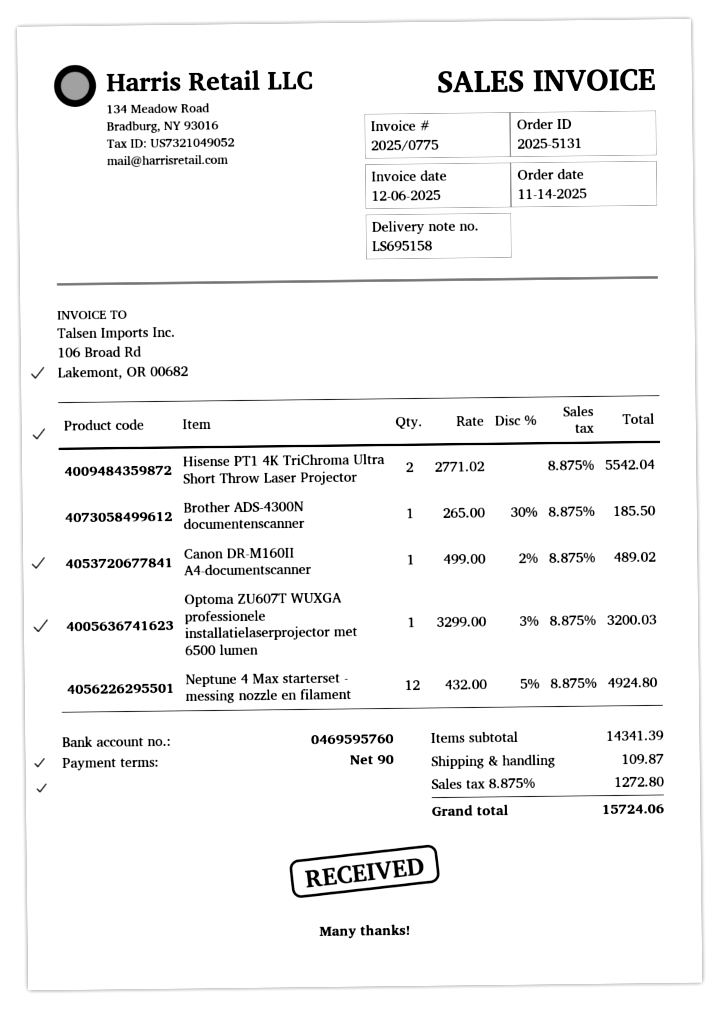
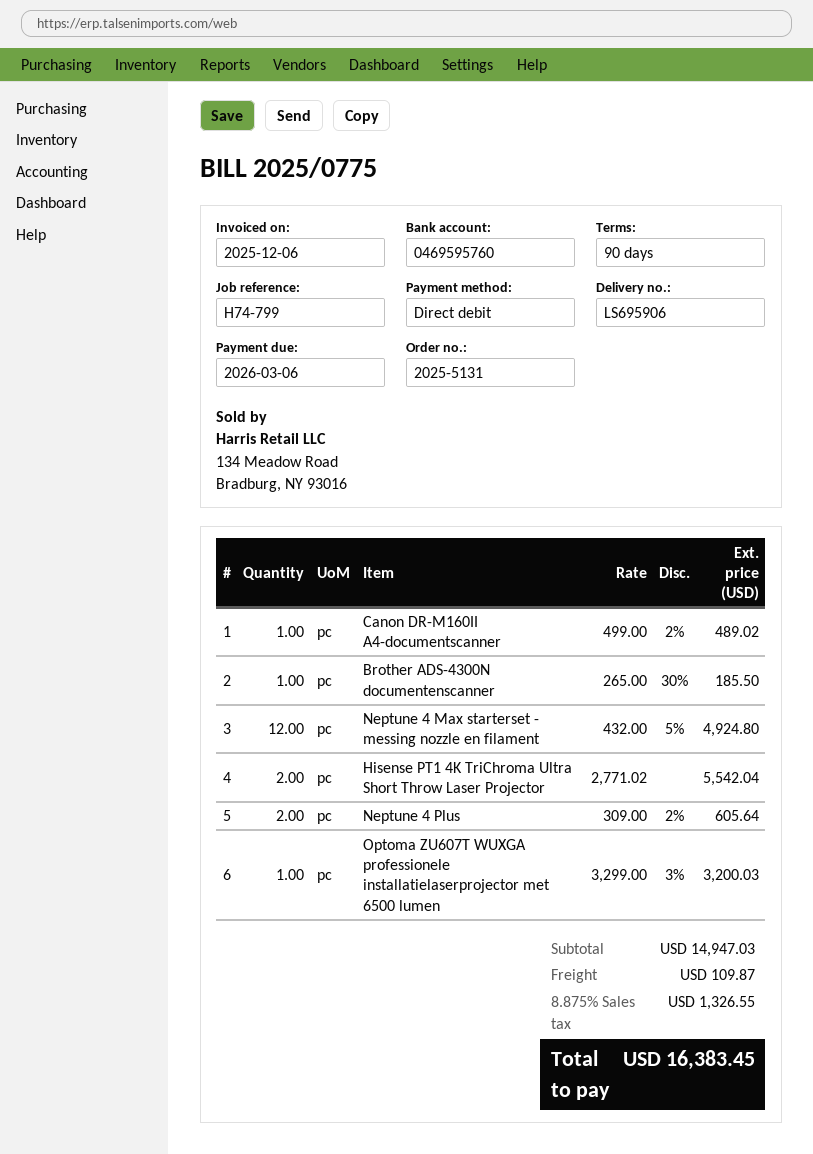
delivery note number: LS695158 -> LS695906
Neptune 4 Plus: none -> 2 x 309.00 - 2% = 605.64
subtotal: 14341.39 -> 14947.03
tax: 8.875% = 1272.80 -> 8.875% = 1326.55
total: 15724.06 -> 16383.45

